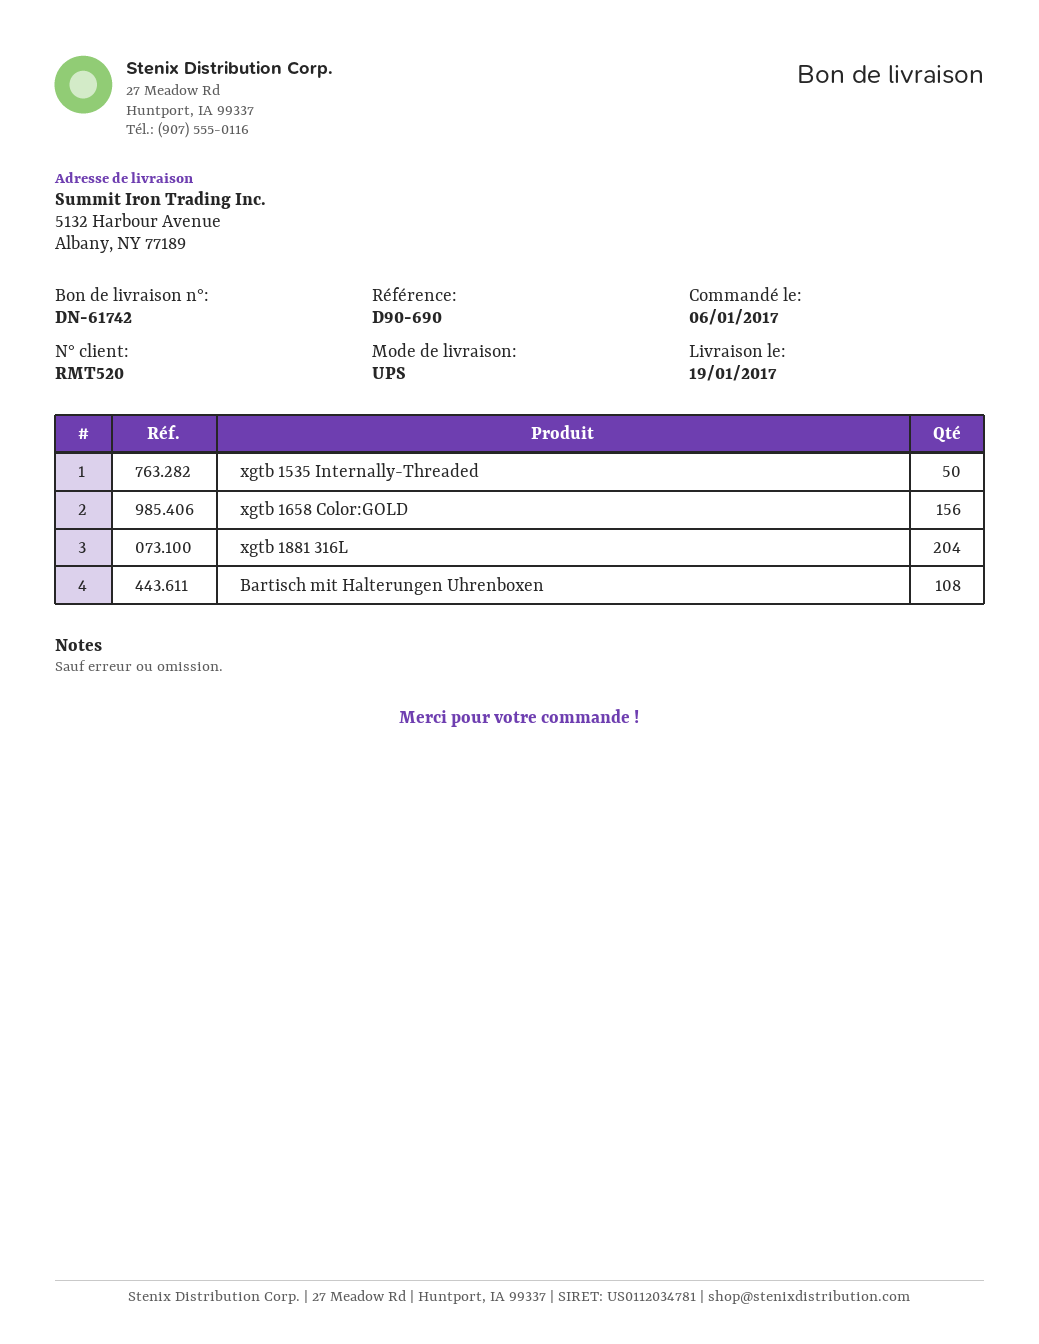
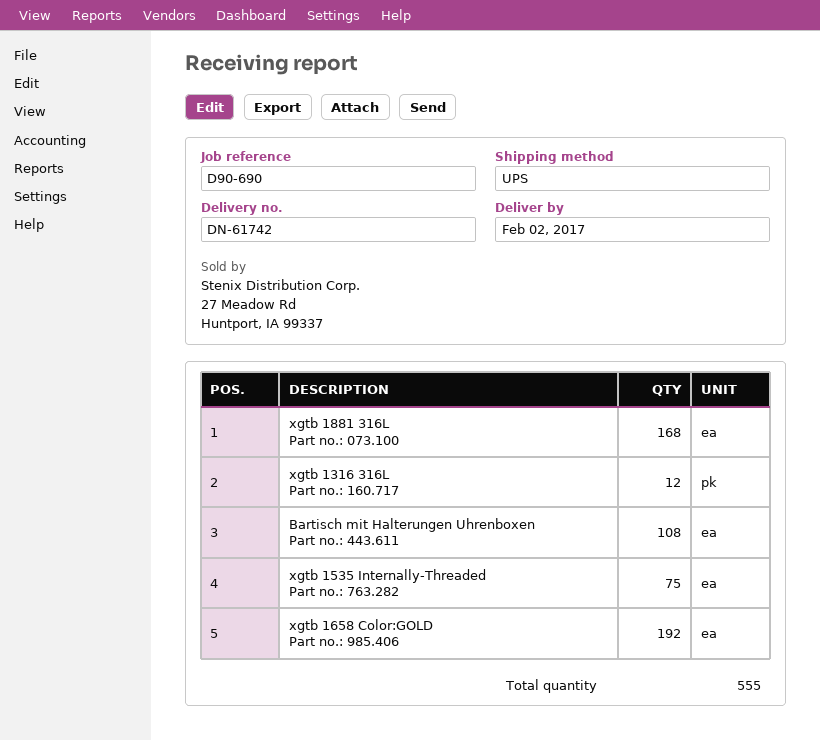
delivery date: 2017-01-19 -> 2017-02-02
xgtb 1535 Internally-Threaded: 50 -> 75
xgtb 1658 Color:GOLD: 156 -> 192
xgtb 1881 316L: 204 -> 168
xgtb 1316 316L: none -> 12

